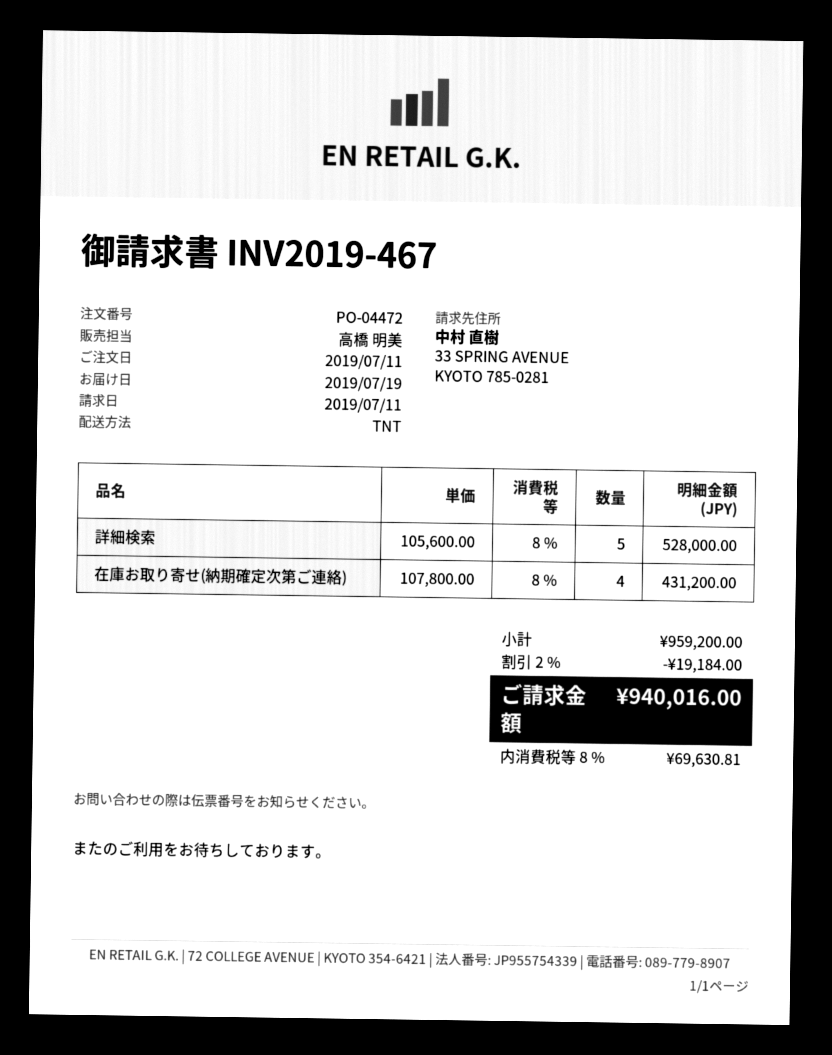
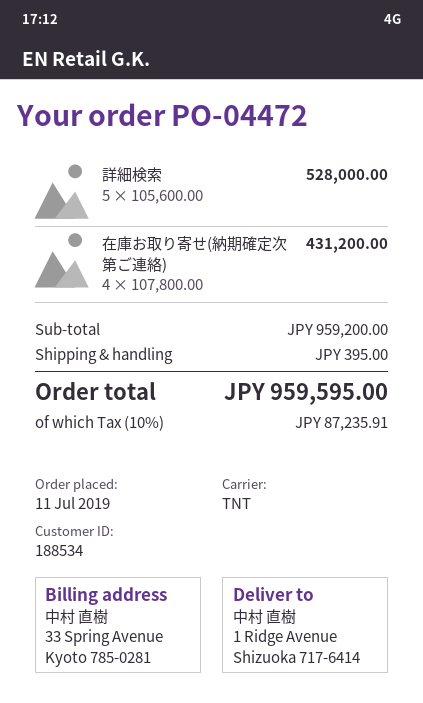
discount: 2% = 19184.00 -> none
shipping: none -> 395.00
tax: 8% = 69630.81 -> 10% = 87235.91
total: 940016.00 -> 959595.00

